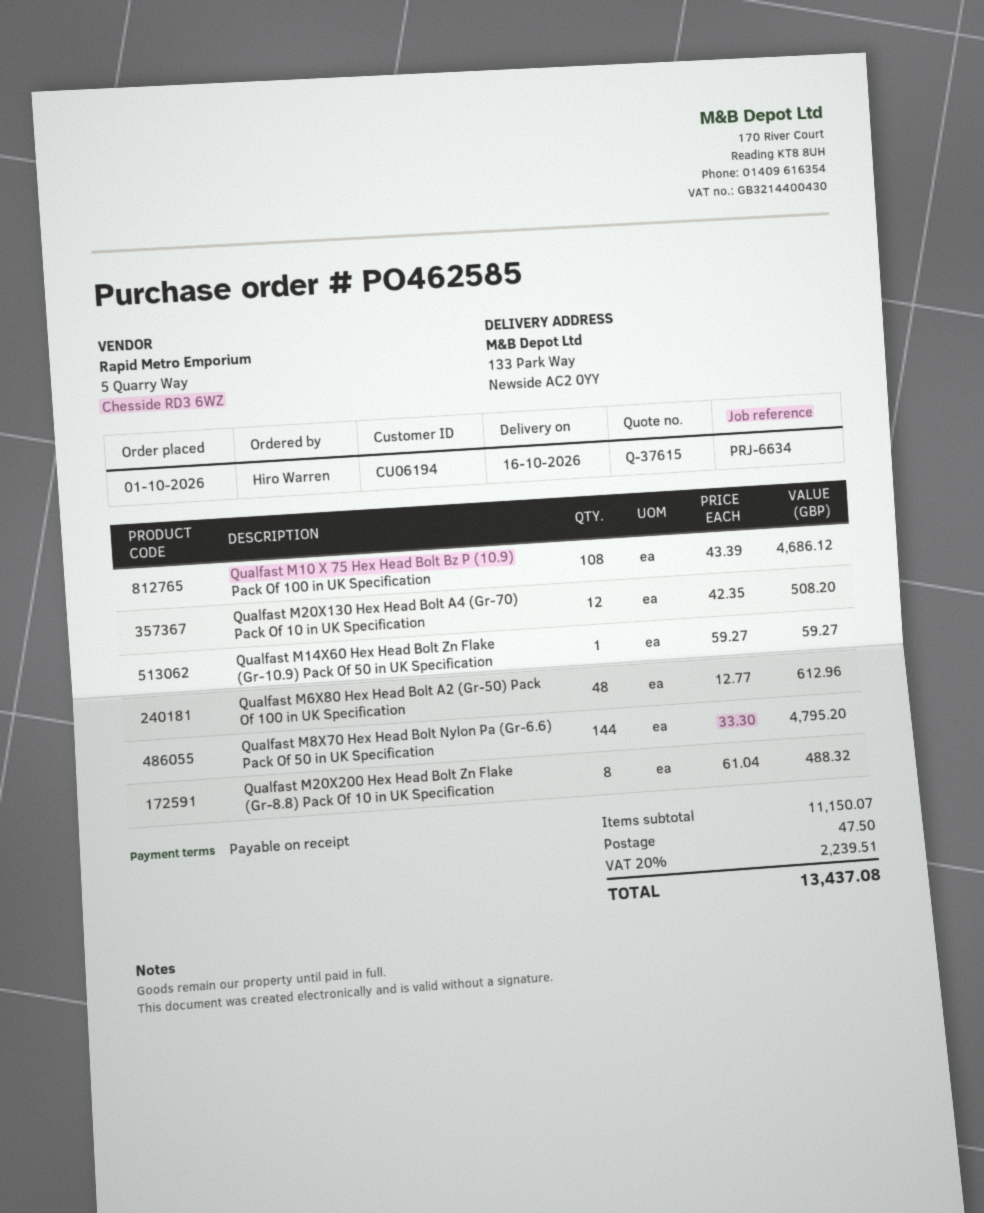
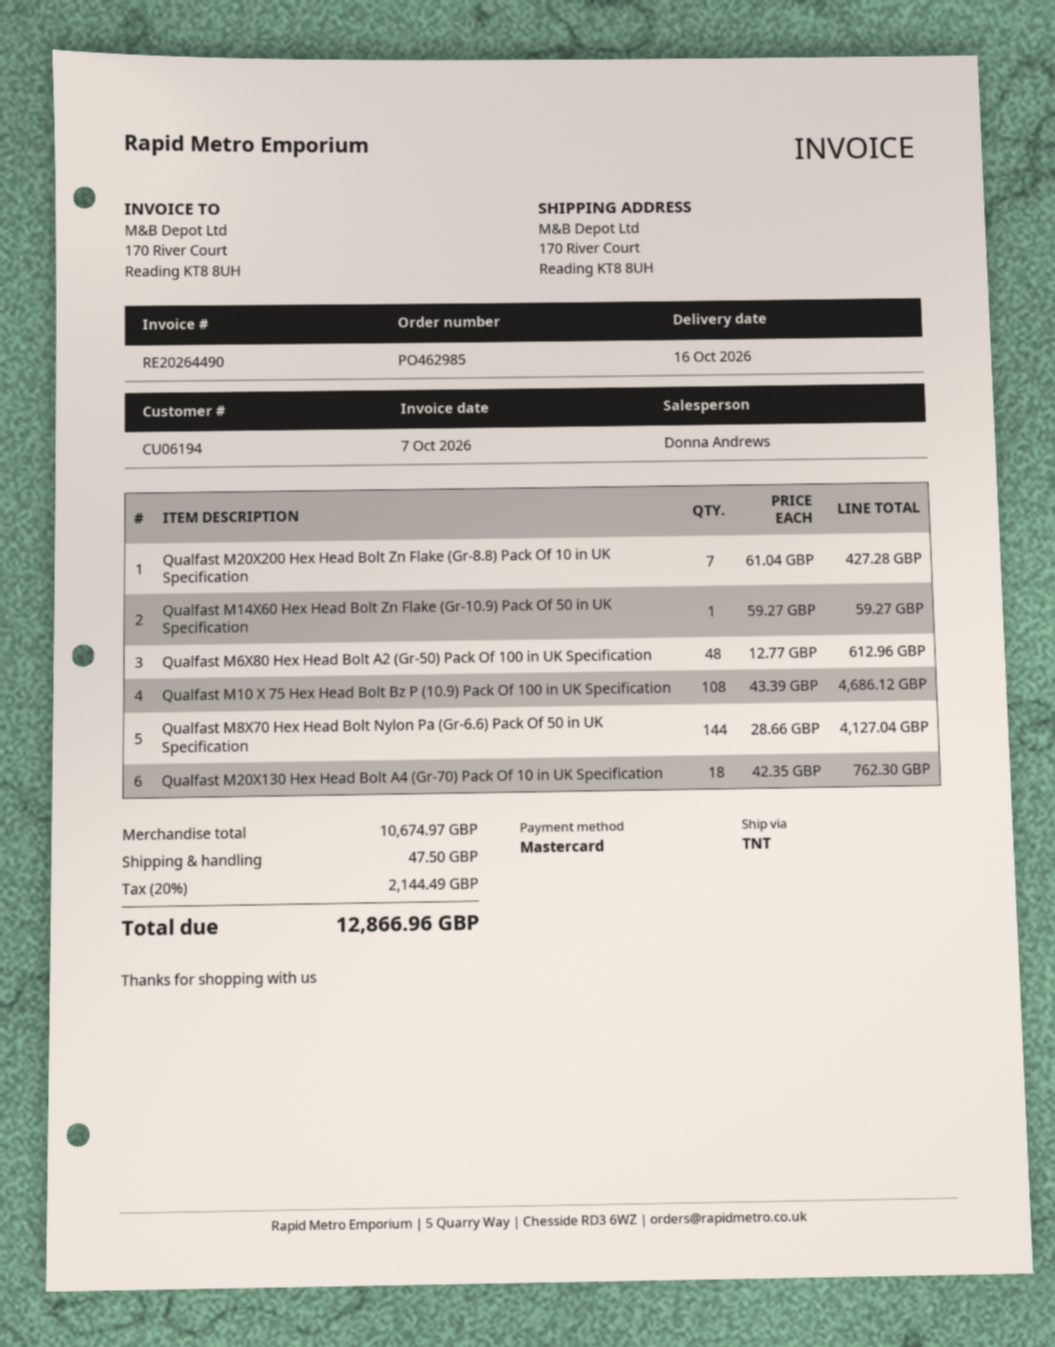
order number: PO462585 -> PO462985
ship to: 133 Park Way, Newside AC2 0YY -> 170 River Court, Reading KT8 8UH
Qualfast M20X130 Hex Head Bolt A4 (Gr-70) Pack Of 10 in UK Specification: 12 x 42.35 = 508.20 -> 18 x 42.35 = 762.30
Qualfast M8X70 Hex Head Bolt Nylon Pa (Gr-6.6) Pack Of 50 in UK Specification: 144 x 33.30 = 4795.20 -> 144 x 28.66 = 4127.04
Qualfast M20X200 Hex Head Bolt Zn Flake (Gr-8.8) Pack Of 10 in UK Specification: 8 x 61.04 = 488.32 -> 7 x 61.04 = 427.28
subtotal: 11150.07 -> 10674.97
tax: 20% = 2239.51 -> 20% = 2144.49
total: 13437.08 -> 12866.96

